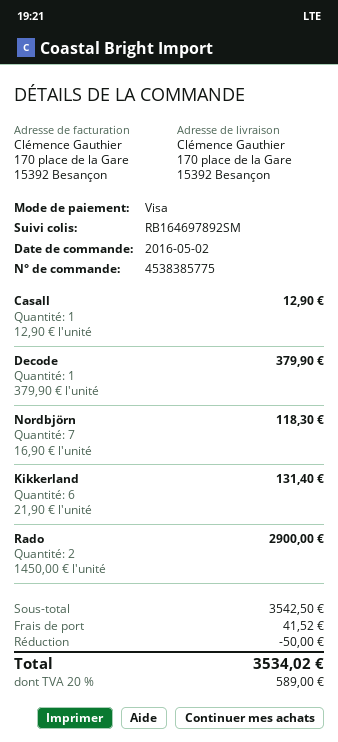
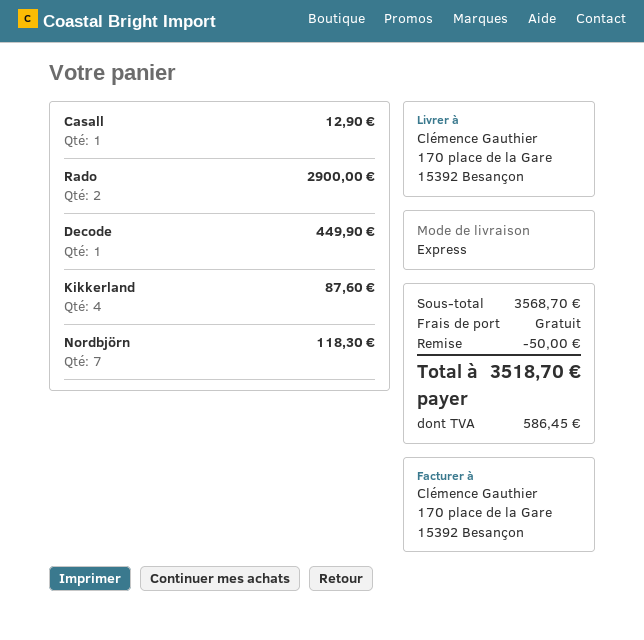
Decode: 1 for 379.90 -> 1 for 449.90
Kikkerland: 6 for 131.40 -> 4 for 87.60
subtotal: 3542.50 -> 3568.70
shipping: 41.52 -> 0.00
tax: 589.00 -> 586.45
total: 3534.02 -> 3518.70

